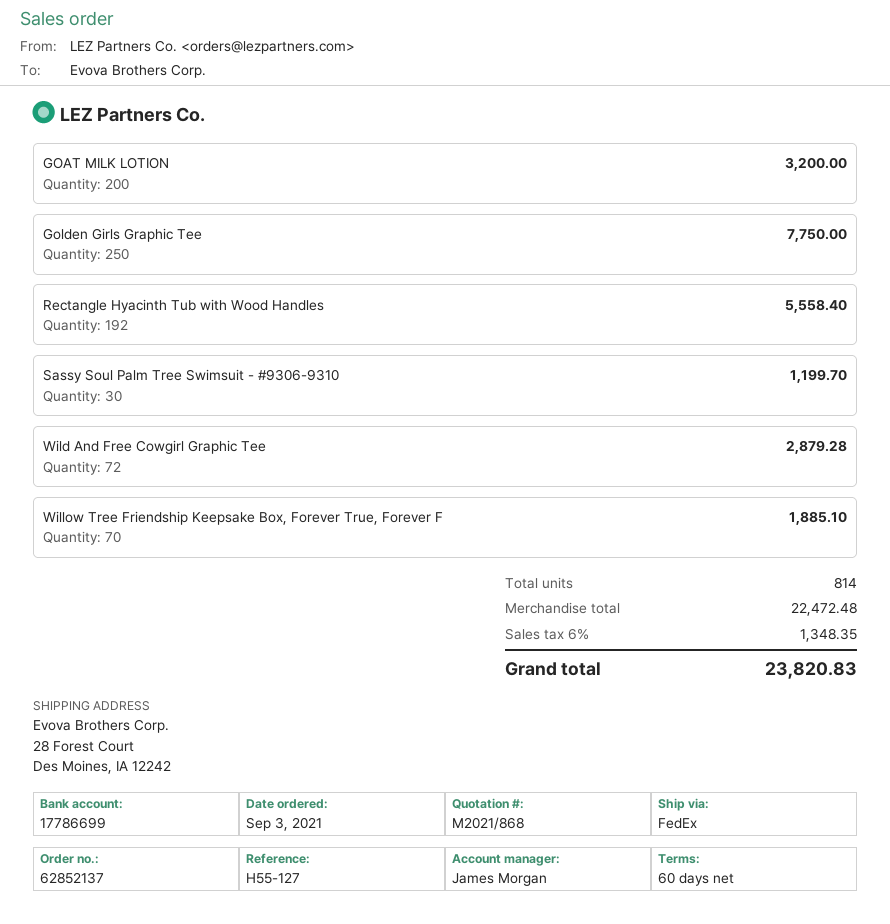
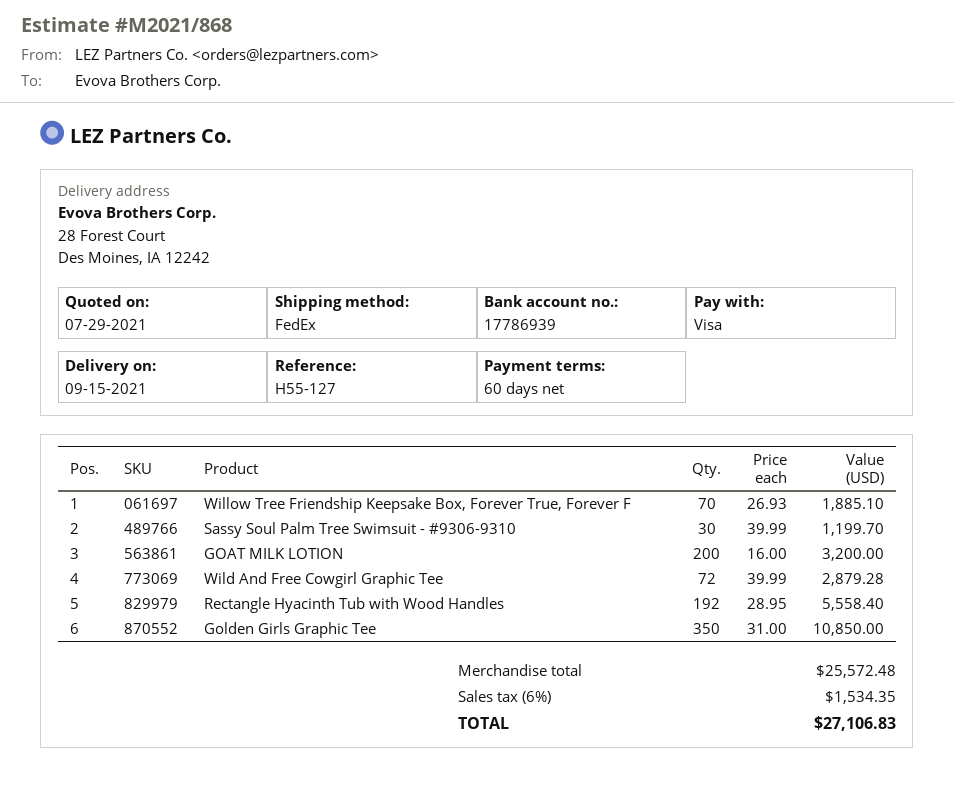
bank account: 17786699 -> 17786939
Golden Girls Graphic Tee: 250 for 7750.00 -> 350 for 10850.00
subtotal: 22472.48 -> 25572.48
tax: 6% = 1348.35 -> 6% = 1534.35
total: 23820.83 -> 27106.83

